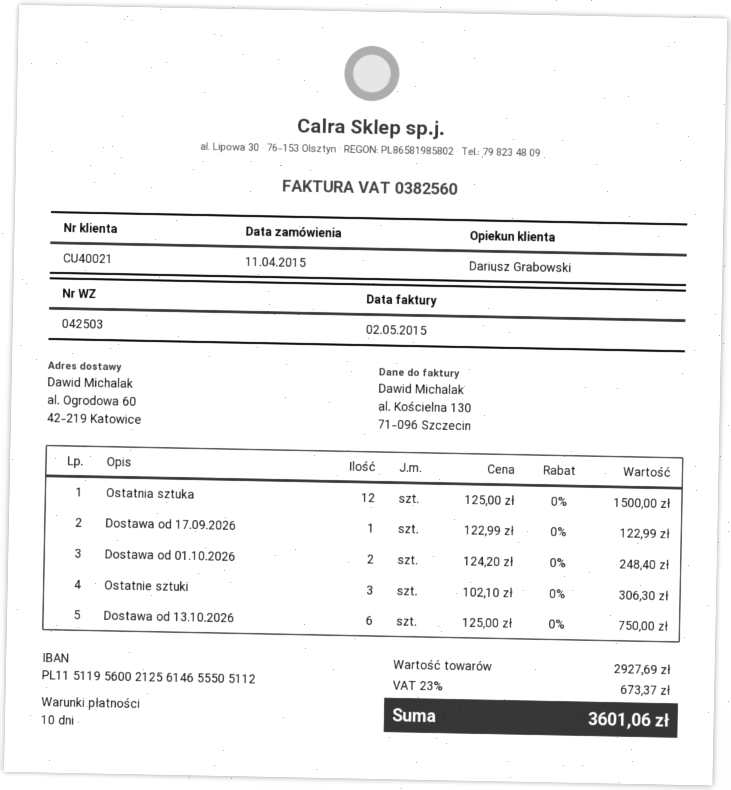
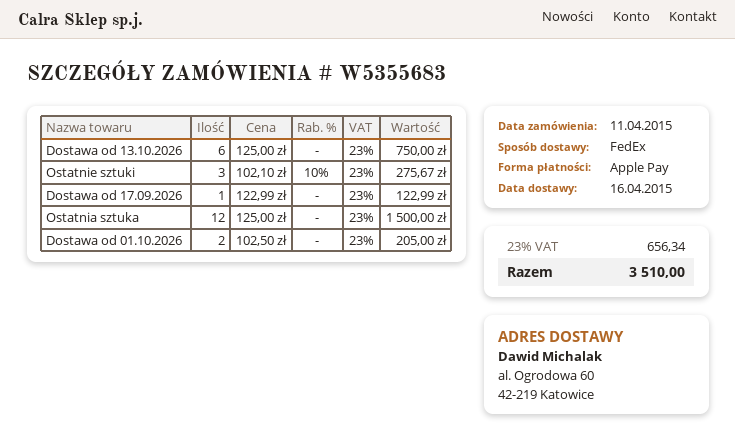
Dostawa od 01.10.2026: 2 x 124.20 = 248.40 -> 2 x 102.50 = 205.00
Ostatnie sztuki: 3 x 102.10 = 306.30 -> 3 x 102.10 - 10% = 275.67
tax: 23% = 673.37 -> 23% = 656.34
total: 3601.06 -> 3510.00

